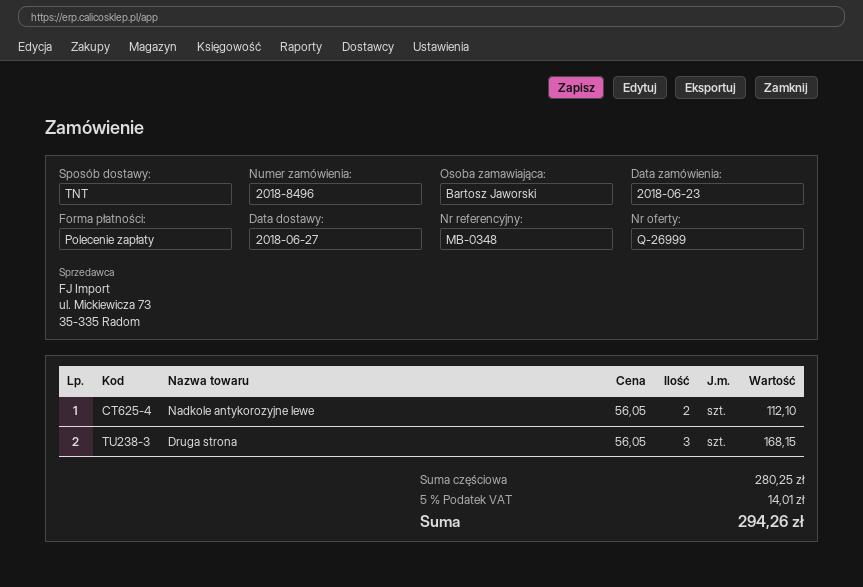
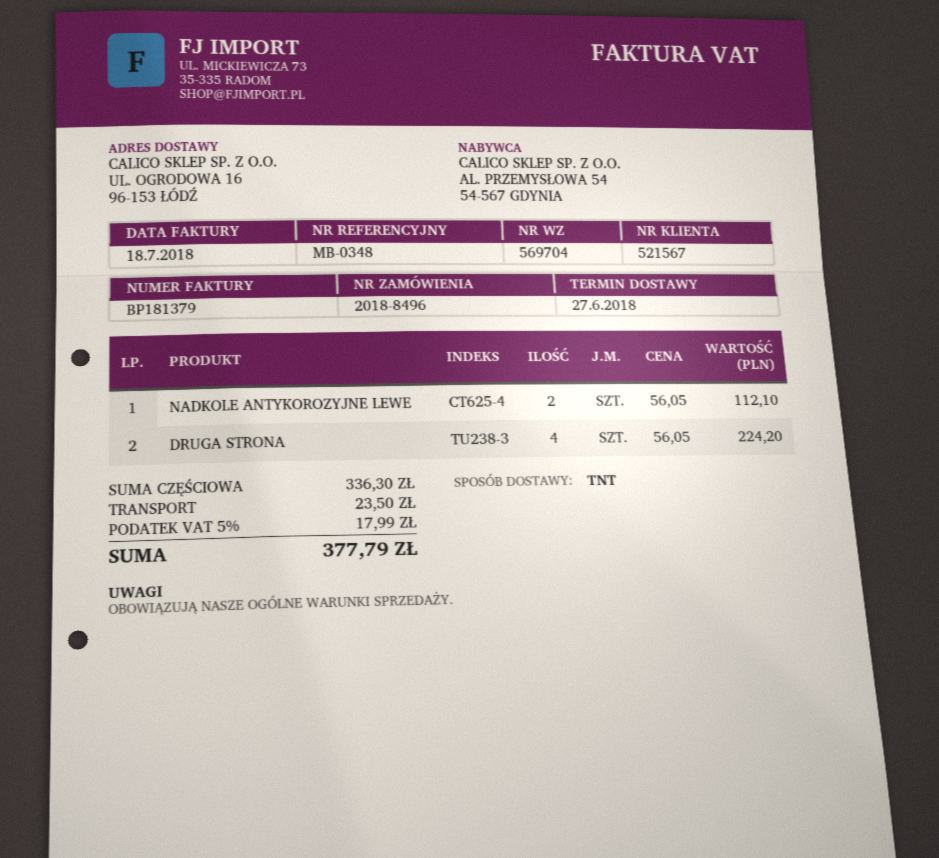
Druga strona: 3 x 56.05 = 168.15 -> 4 x 56.05 = 224.20
subtotal: 280.25 -> 336.30
shipping: none -> 23.50
tax: 5% = 14.01 -> 5% = 17.99
total: 294.26 -> 377.79

